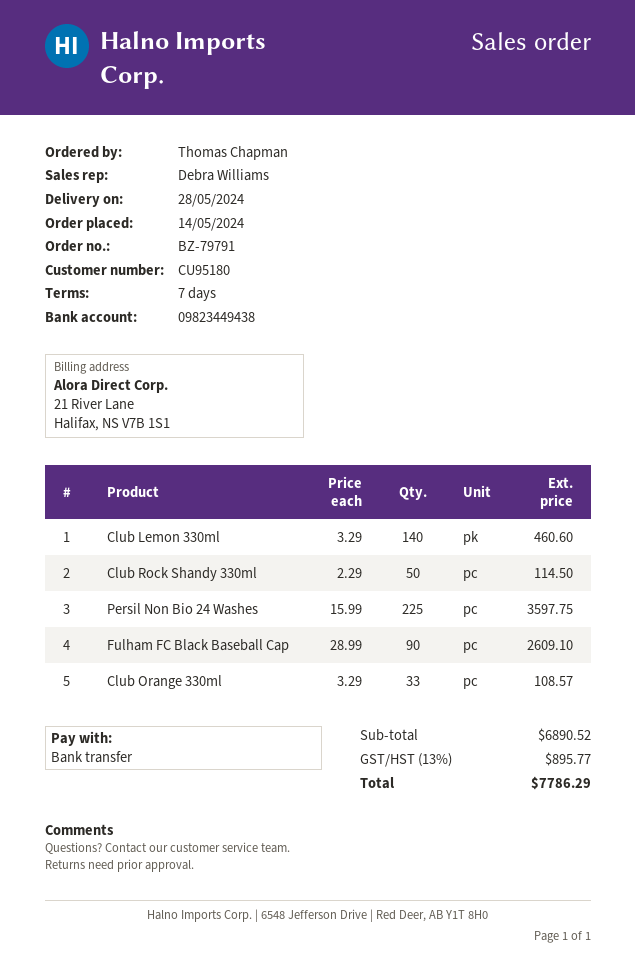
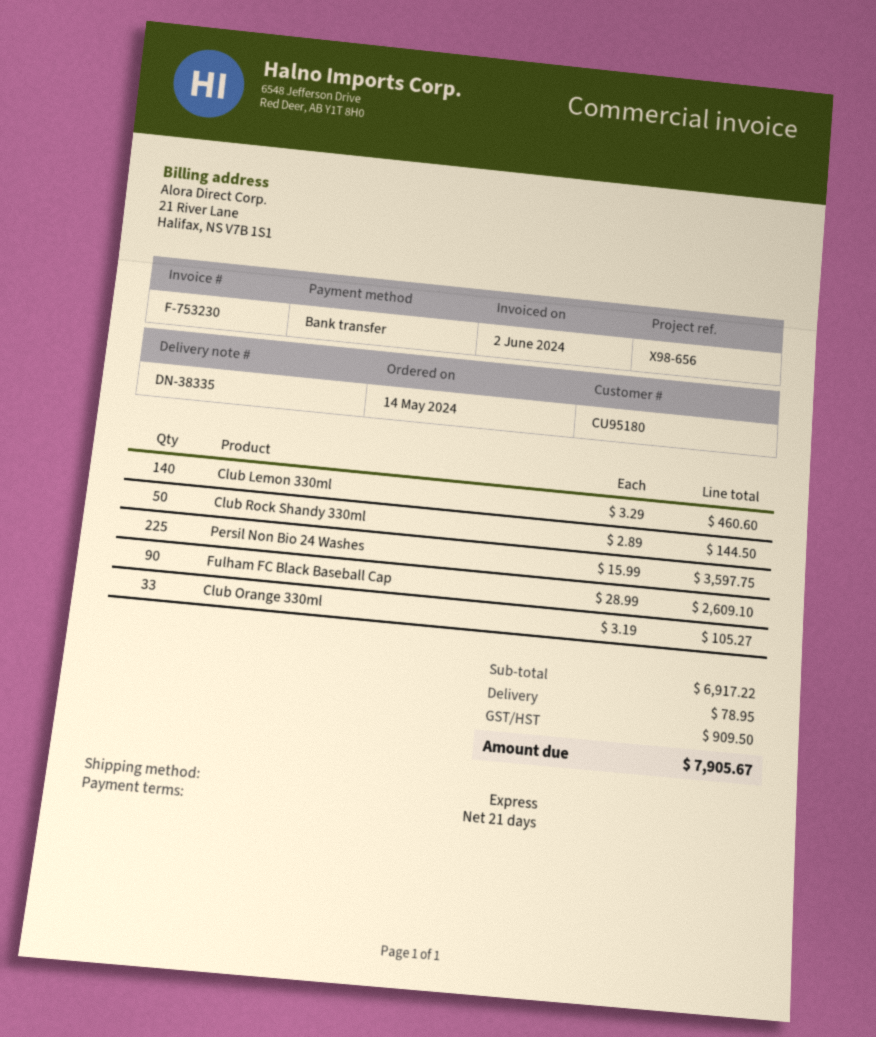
payment terms: 7 days -> 21 days
Club Rock Shandy 330ml: 50 x 2.29 = 114.50 -> 50 x 2.89 = 144.50
Club Orange 330ml: 33 x 3.29 = 108.57 -> 33 x 3.19 = 105.27
subtotal: 6890.52 -> 6917.22
shipping: none -> 78.95
tax: 895.77 -> 909.50
total: 7786.29 -> 7905.67

